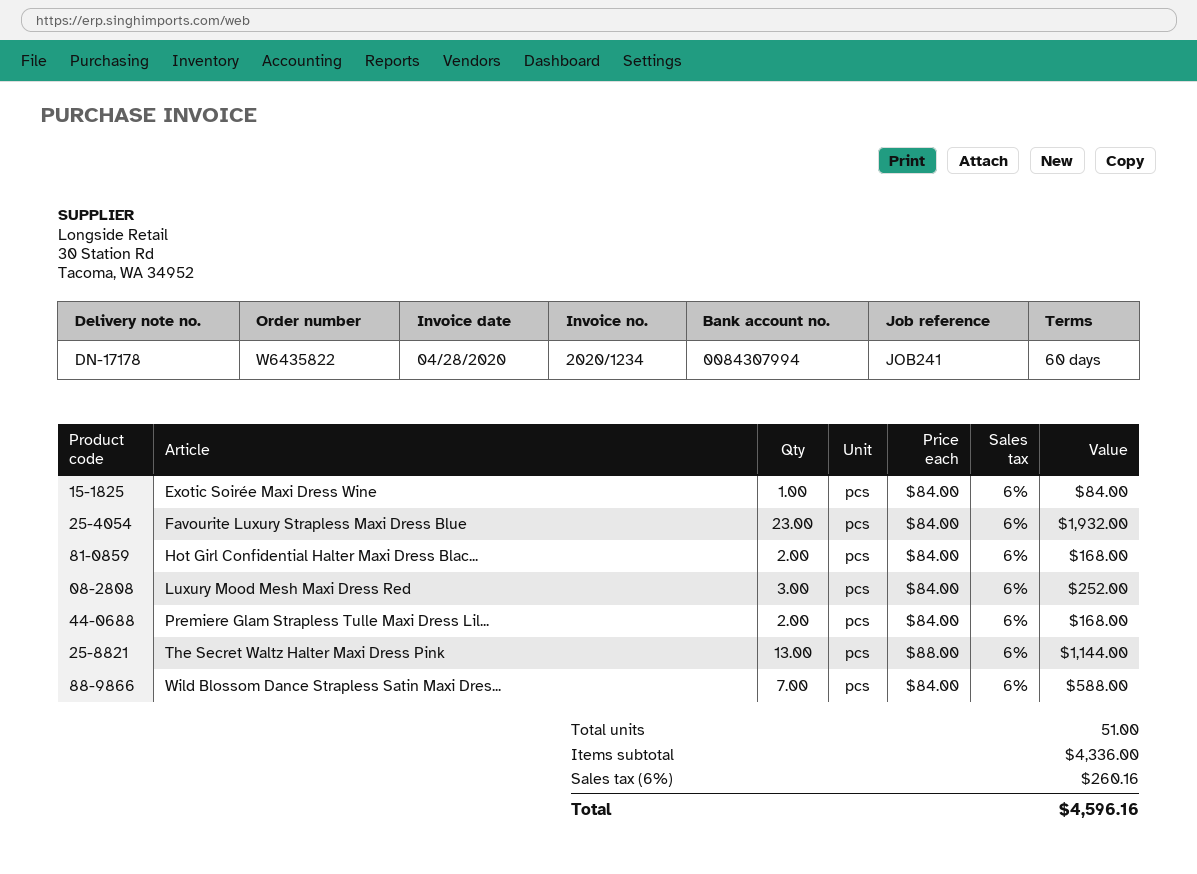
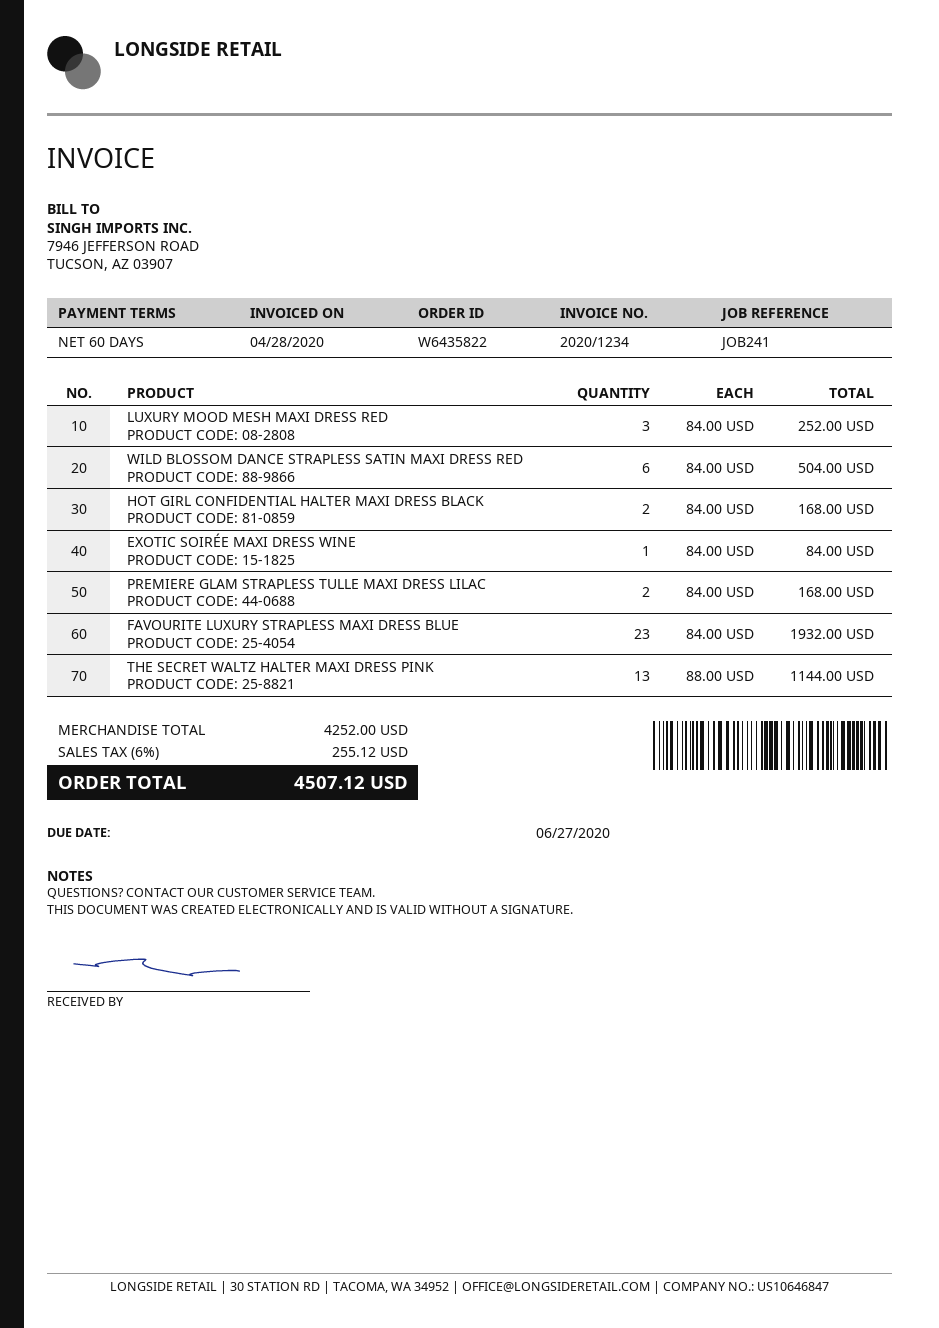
Wild Blossom Dance Strapless Satin Maxi Dres...: 7 x 84.00 = 588.00 -> 6 x 84.00 = 504.00
subtotal: 4336.00 -> 4252.00
tax: 6% = 260.16 -> 6% = 255.12
total: 4596.16 -> 4507.12

